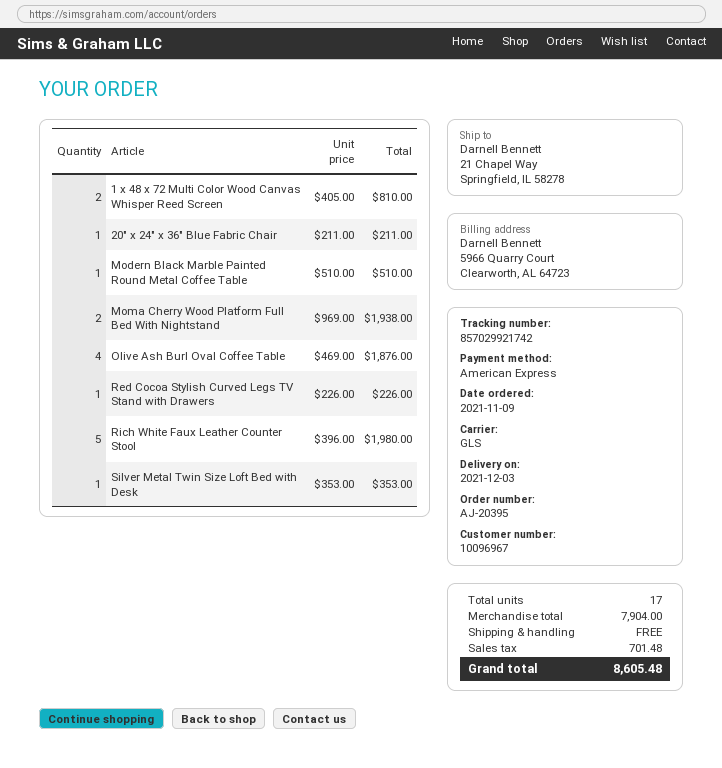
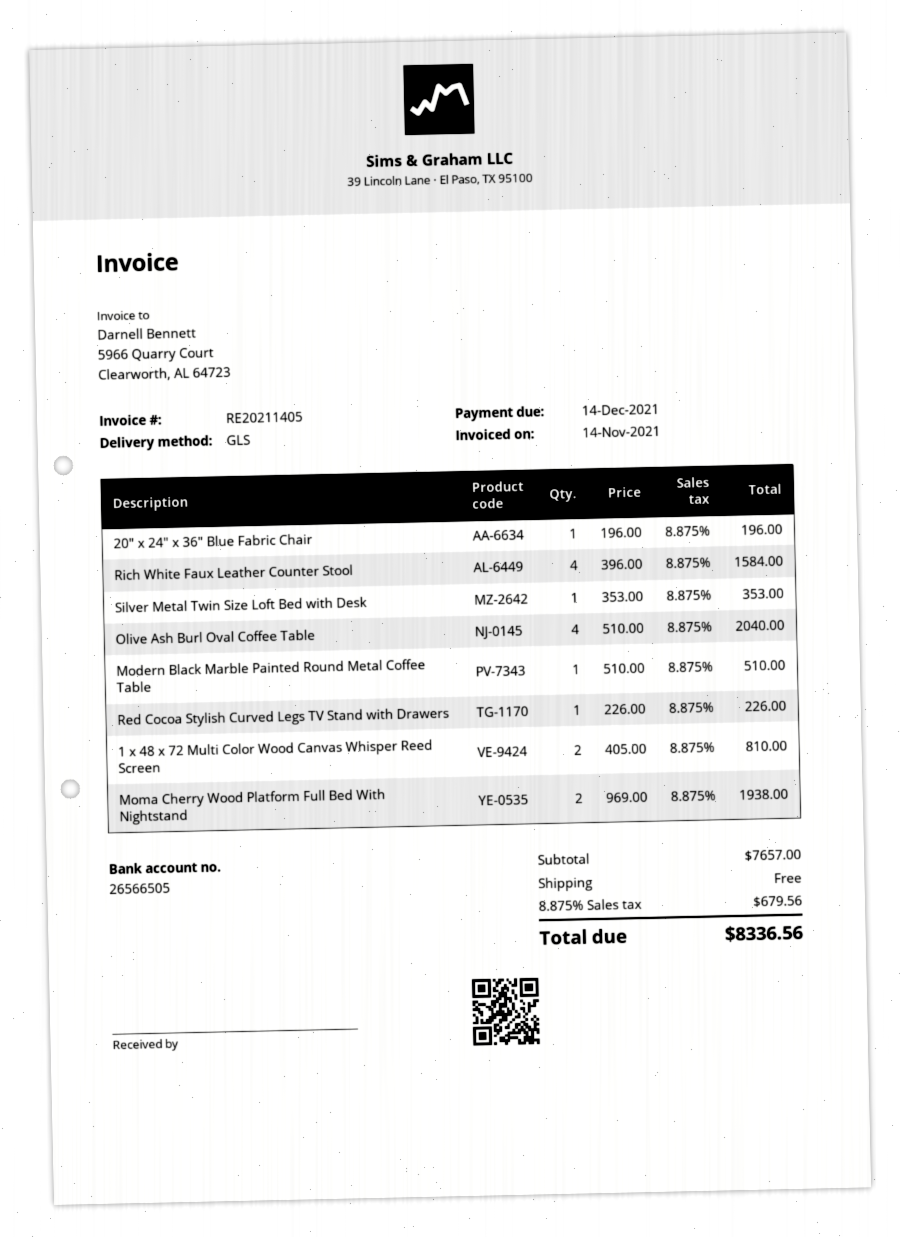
20" x 24" x 36" Blue Fabric Chair: 1 x 211.00 = 211.00 -> 1 x 196.00 = 196.00
Olive Ash Burl Oval Coffee Table: 4 x 469.00 = 1876.00 -> 4 x 510.00 = 2040.00
Rich White Faux Leather Counter Stool: 5 x 396.00 = 1980.00 -> 4 x 396.00 = 1584.00
subtotal: 7904.00 -> 7657.00
tax: 701.48 -> 679.56
total: 8605.48 -> 8336.56

